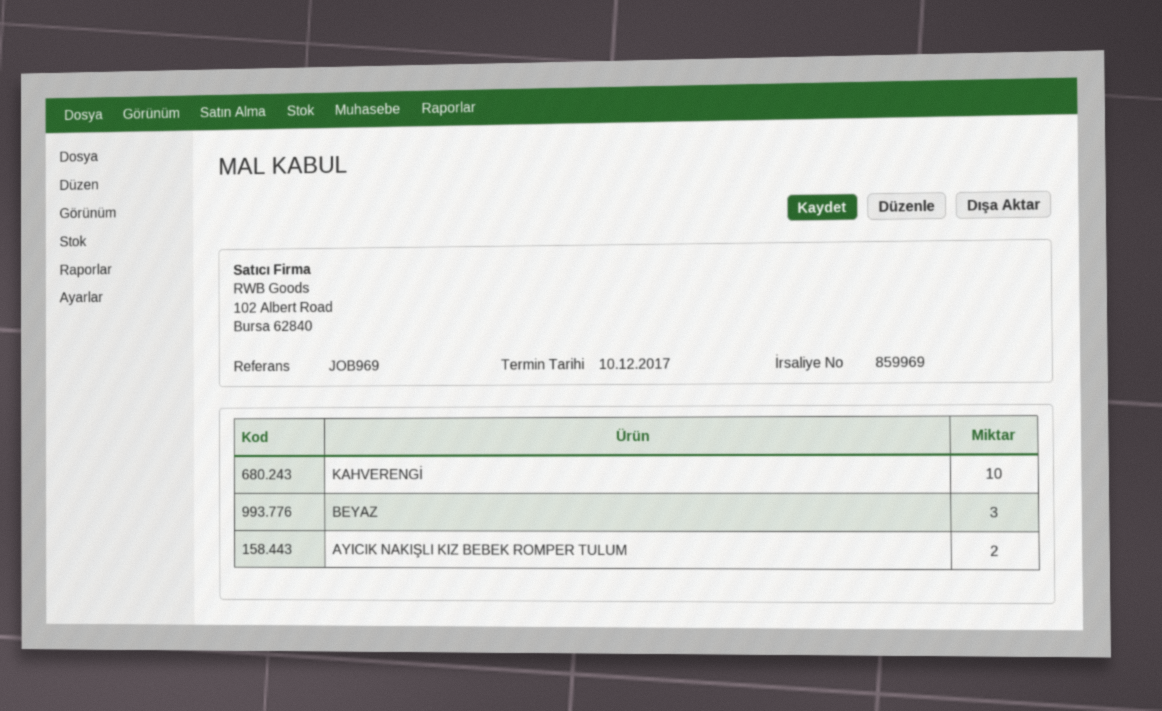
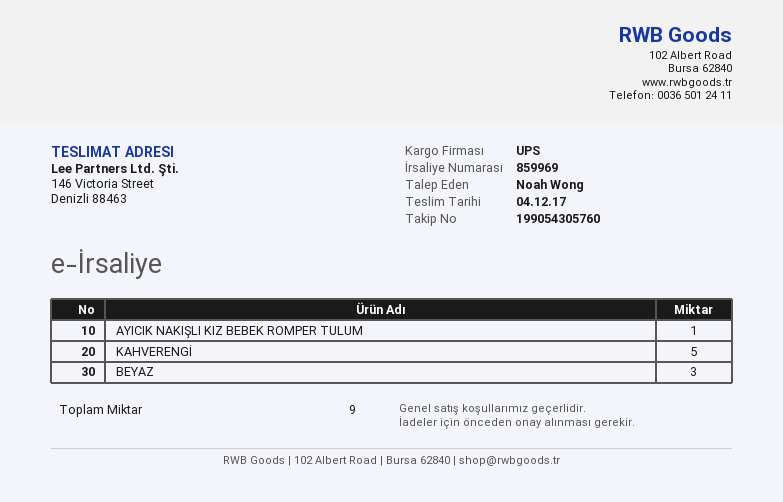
delivery date: 2017-12-10 -> 2017-12-04
KAHVERENGİ: 10 -> 5
AYICIK NAKIŞLI KIZ BEBEK ROMPER TULUM: 2 -> 1

